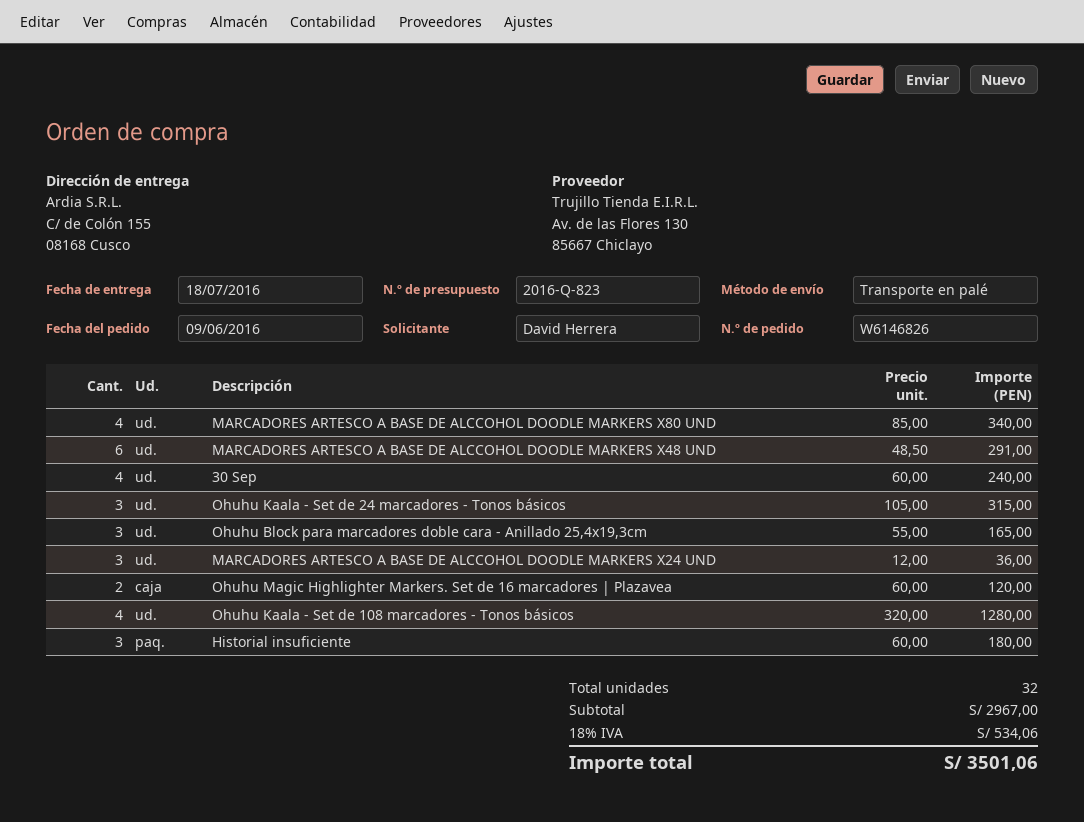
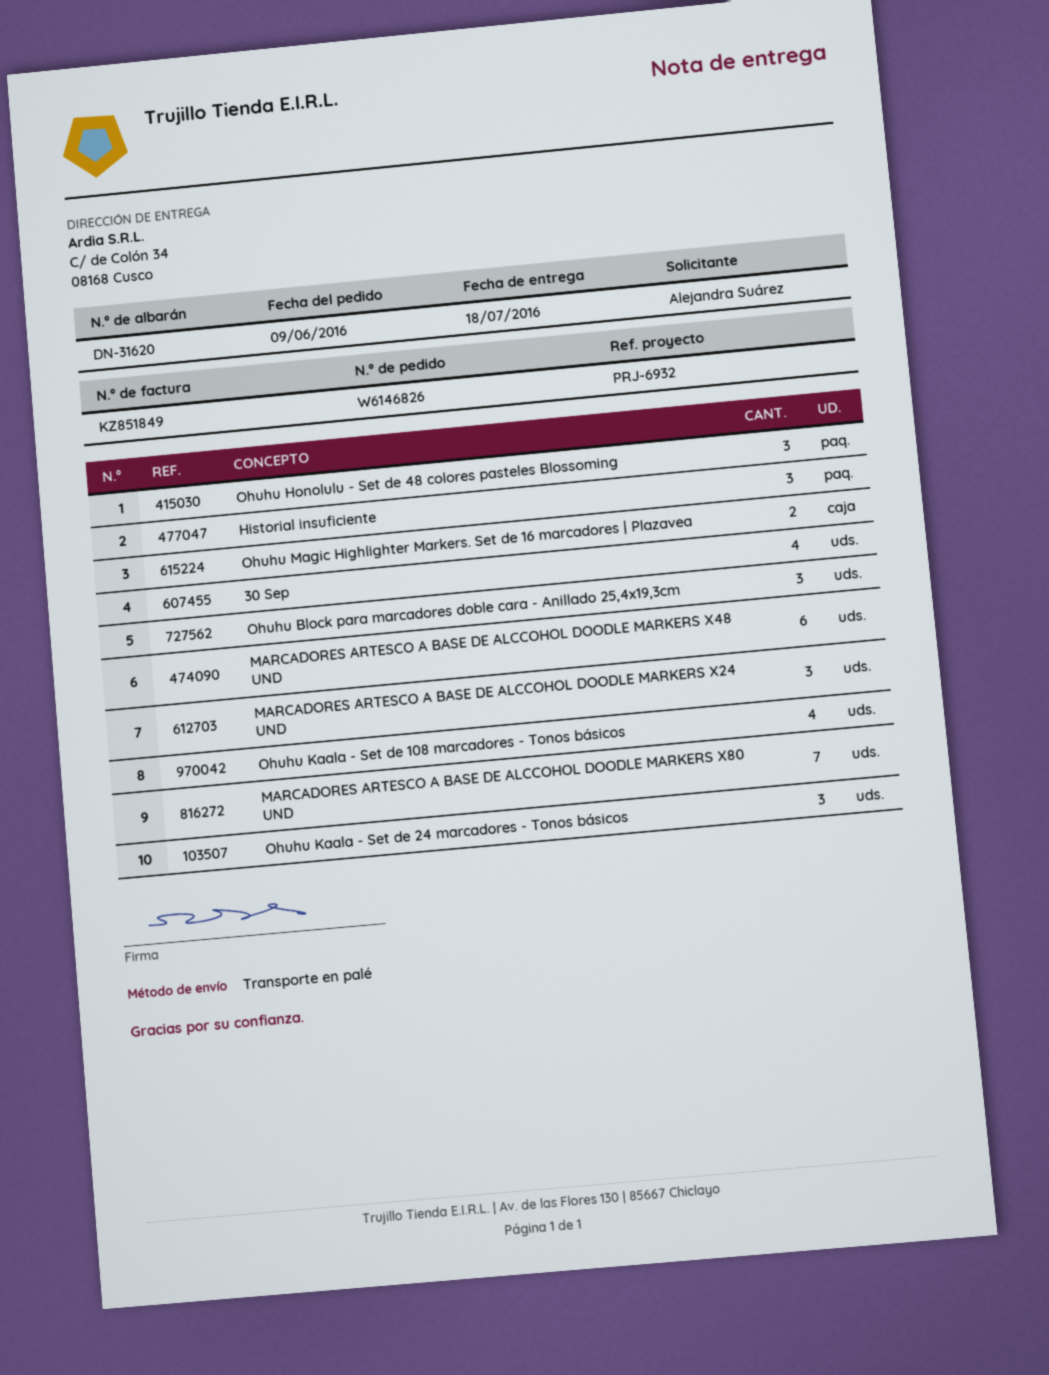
ordered by: David Herrera -> Alejandra Suárez
ship to: C/ de Colón 155, 08168 Cusco -> C/ de Colón 34, 08168 Cusco
MARCADORES ARTESCO A BASE DE ALCCOHOL DOODLE MARKERS X80 UND: 4 -> 7
Ohuhu Honolulu - Set de 48 colores pasteles Blossoming: none -> 3

